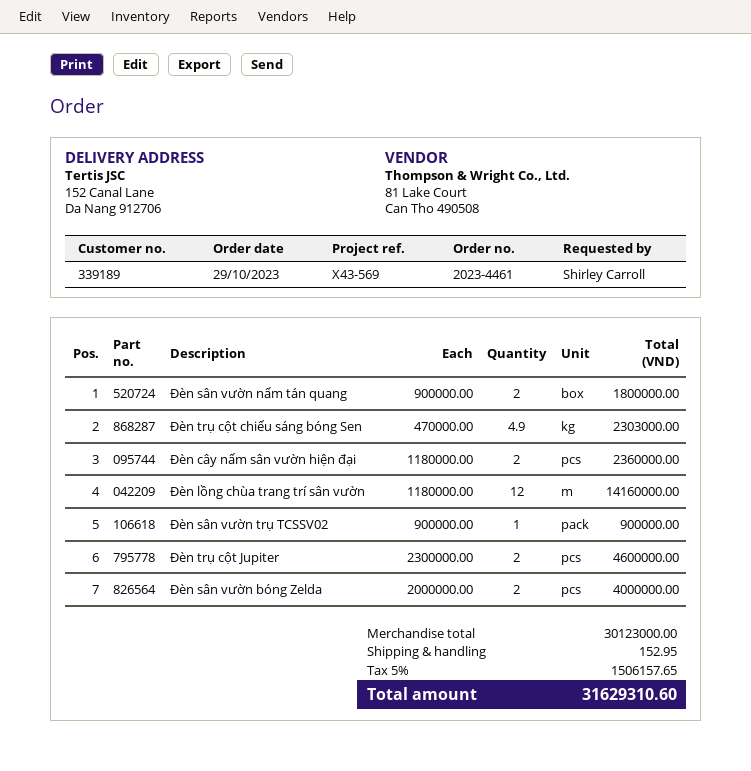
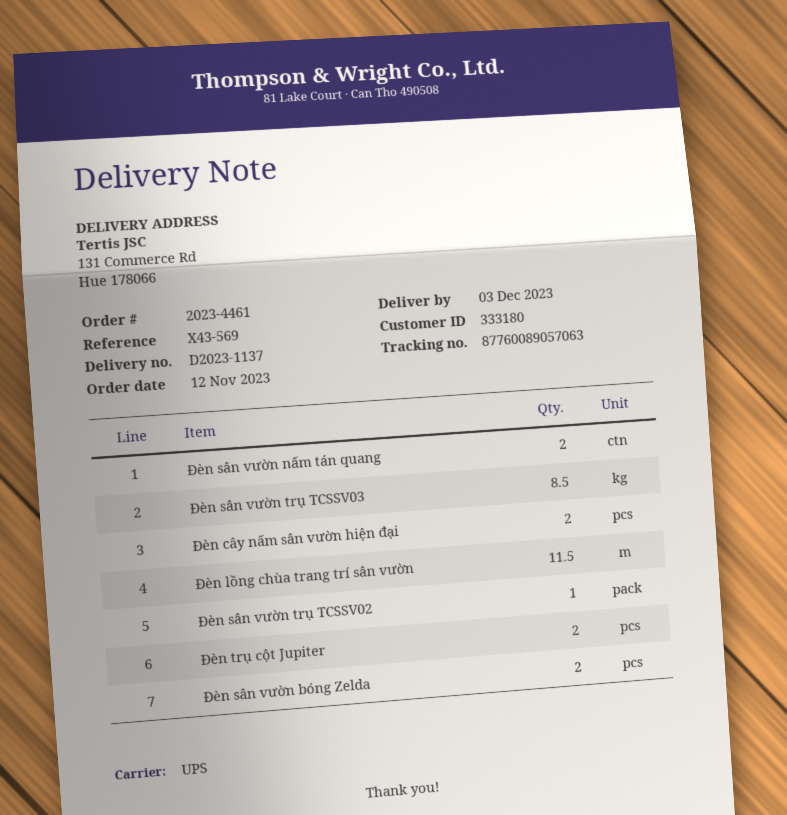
order date: 2023-10-29 -> 2023-11-12
customer number: 339189 -> 333180
ship to: 152 Canal Lane, Da Nang 912706 -> 131 Commerce Rd, Hue 178066
Đèn trụ cột chiếu sáng bóng Sen: 4.9 -> none
Đèn lồng chùa trang trí sân vườn: 12 -> 11.5
Đèn sân vườn trụ TCSSV03: none -> 8.5

